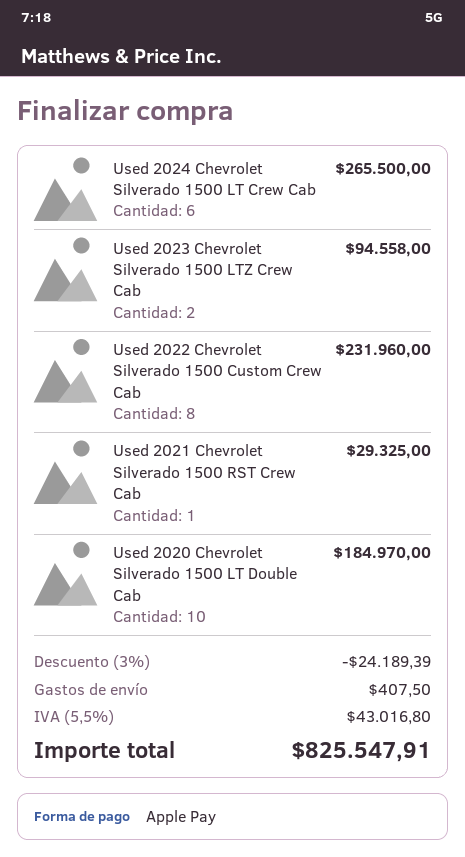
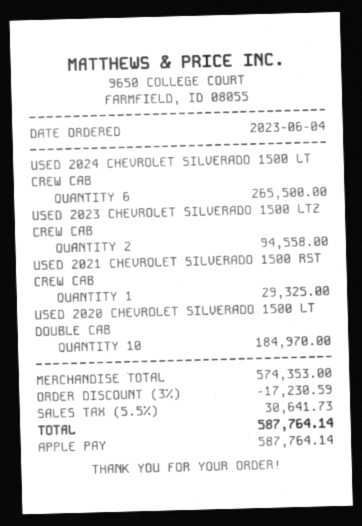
Used 2022 Chevrolet Silverado 1500 Custom Crew Cab: 8 for 231960.00 -> none
discount: 3% = 24189.39 -> 3% = 17230.59
shipping: 407.50 -> none
tax: 5.5% = 43016.80 -> 5.5% = 30641.73
total: 825547.91 -> 587764.14

